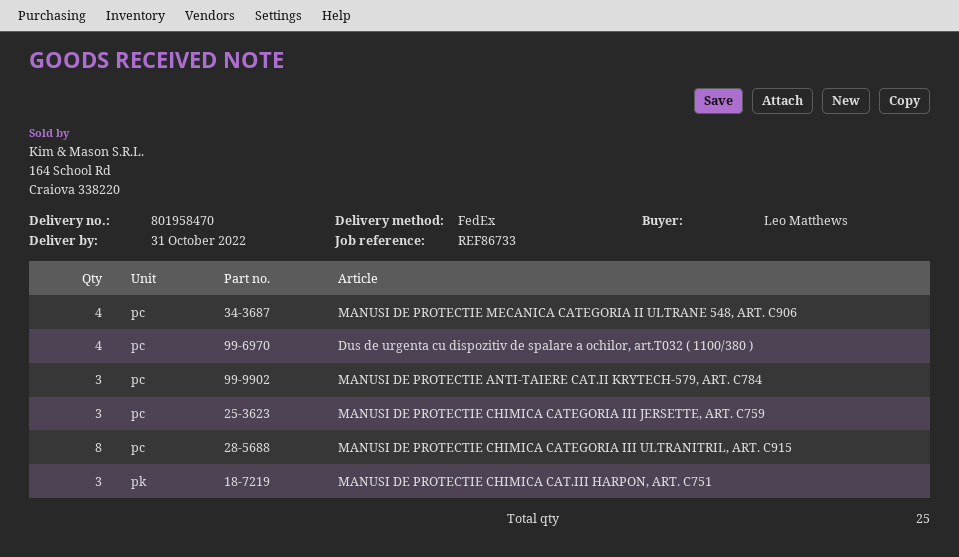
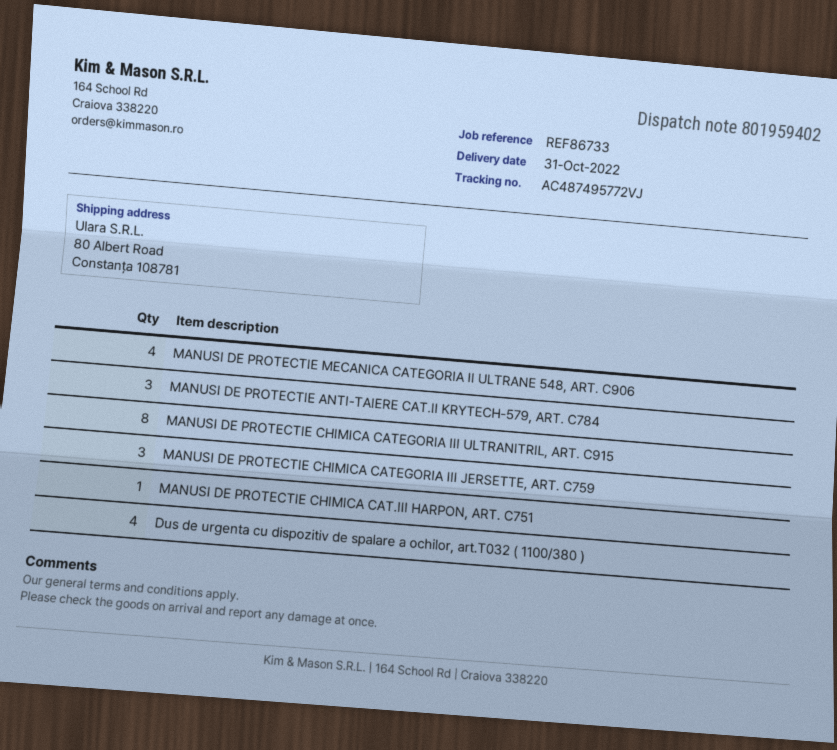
delivery note number: 801958470 -> 801959402
MANUSI DE PROTECTIE CHIMICA CAT.III HARPON, ART. C751: 3 -> 1

